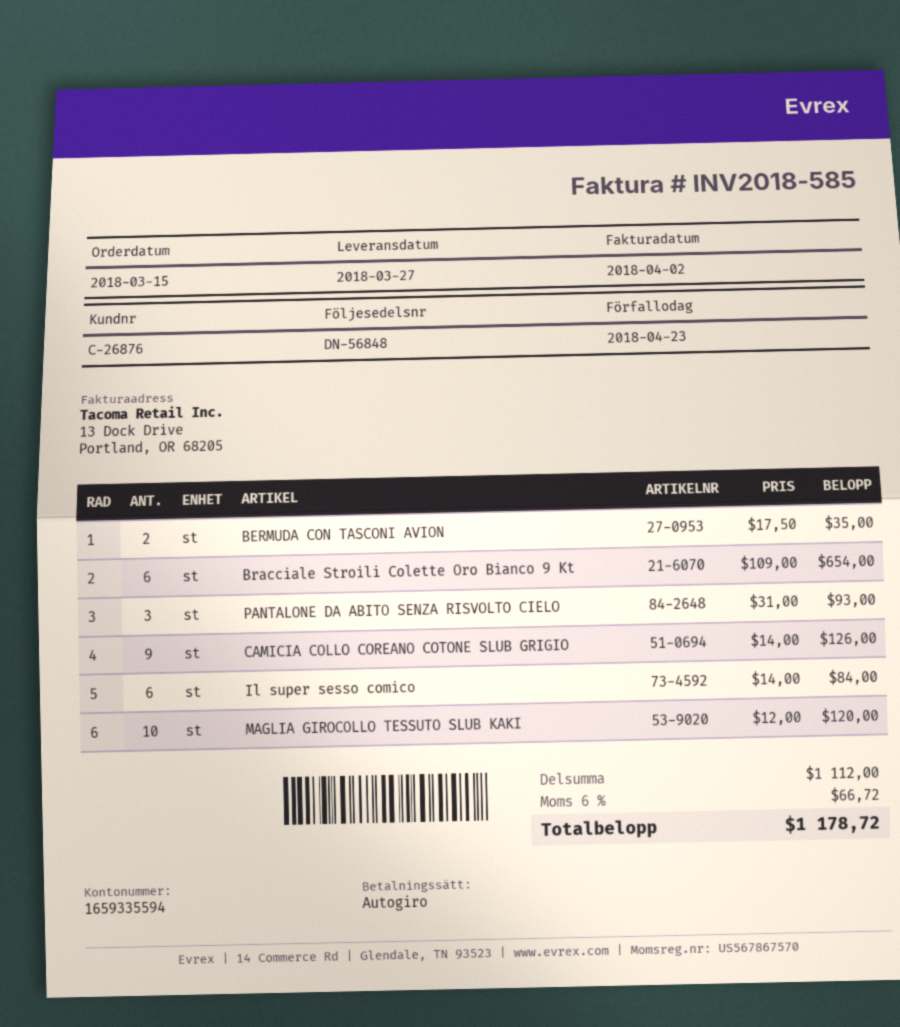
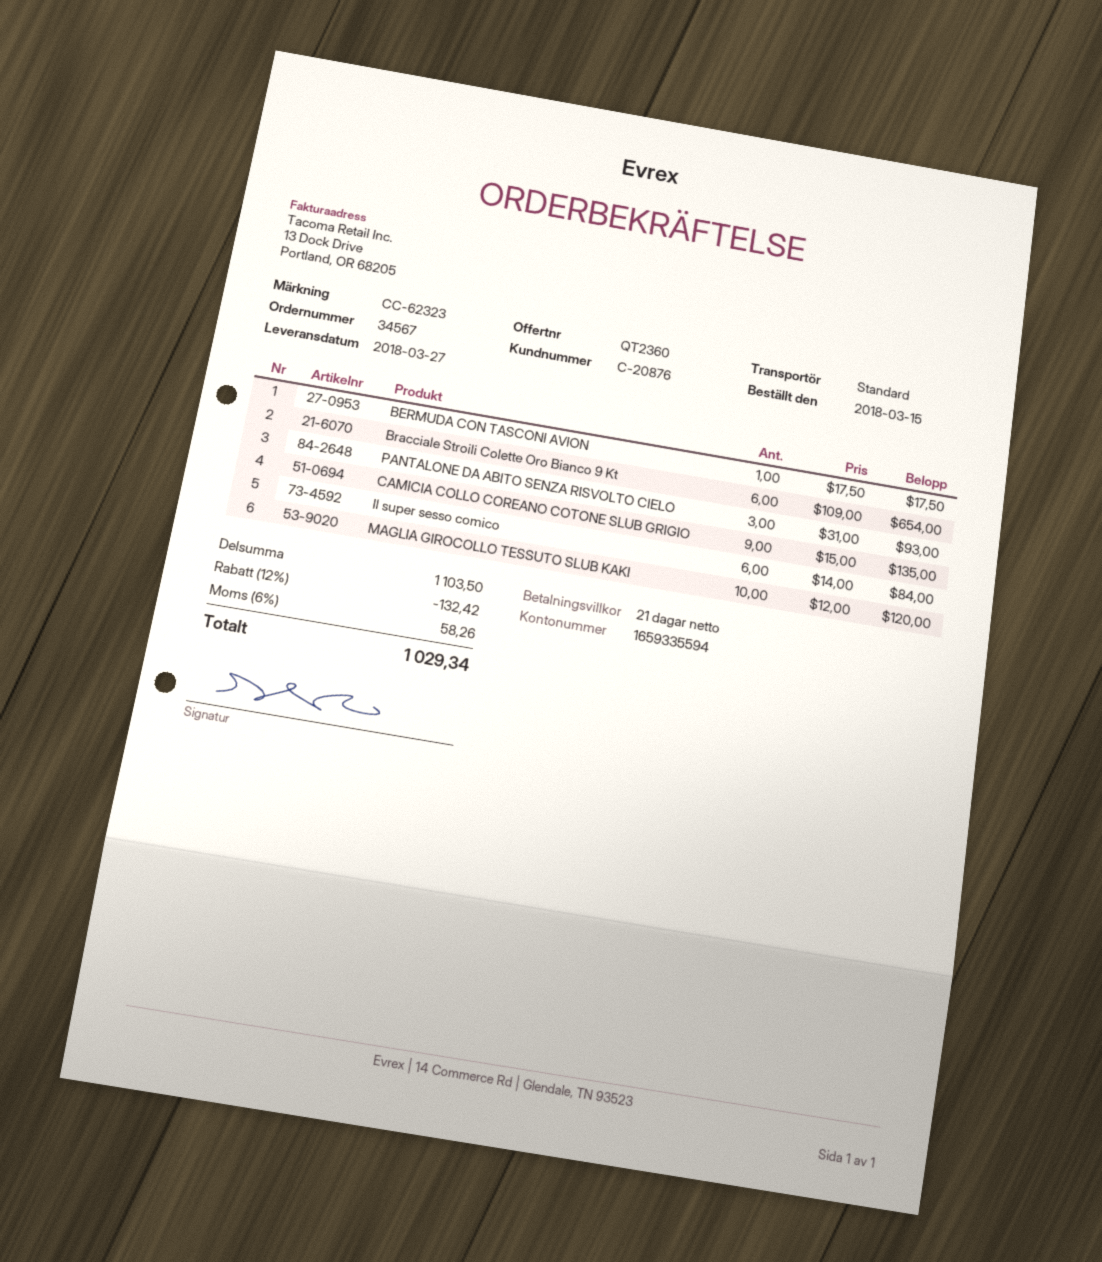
customer number: C-26876 -> C-20876
BERMUDA CON TASCONI AVION: 2 x 17.50 = 35.00 -> 1 x 17.50 = 17.50
CAMICIA COLLO COREANO COTONE SLUB GRIGIO: 9 x 14.00 = 126.00 -> 9 x 15.00 = 135.00
subtotal: 1112.00 -> 1103.50
discount: none -> 12% = 132.42
tax: 6% = 66.72 -> 6% = 58.26
total: 1178.72 -> 1029.34

